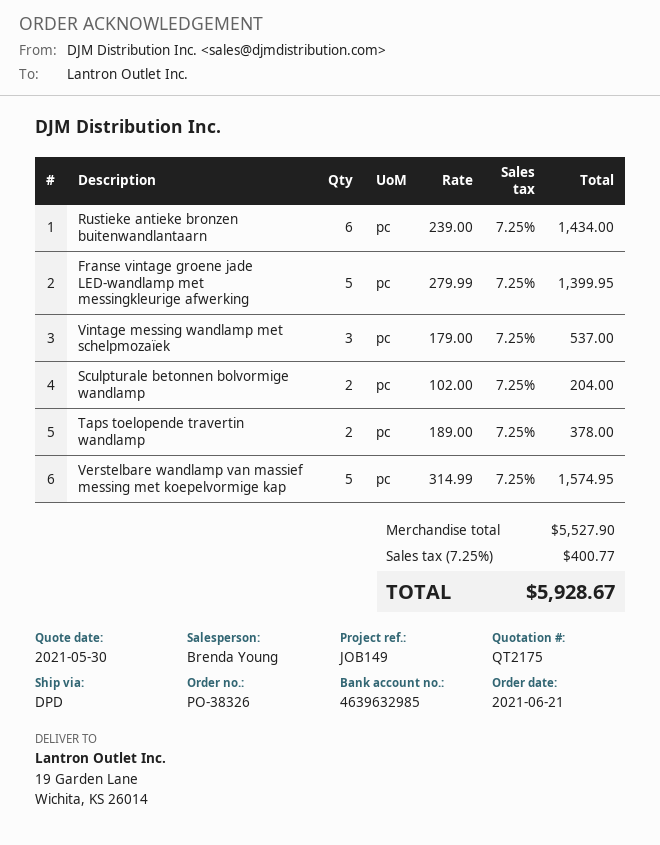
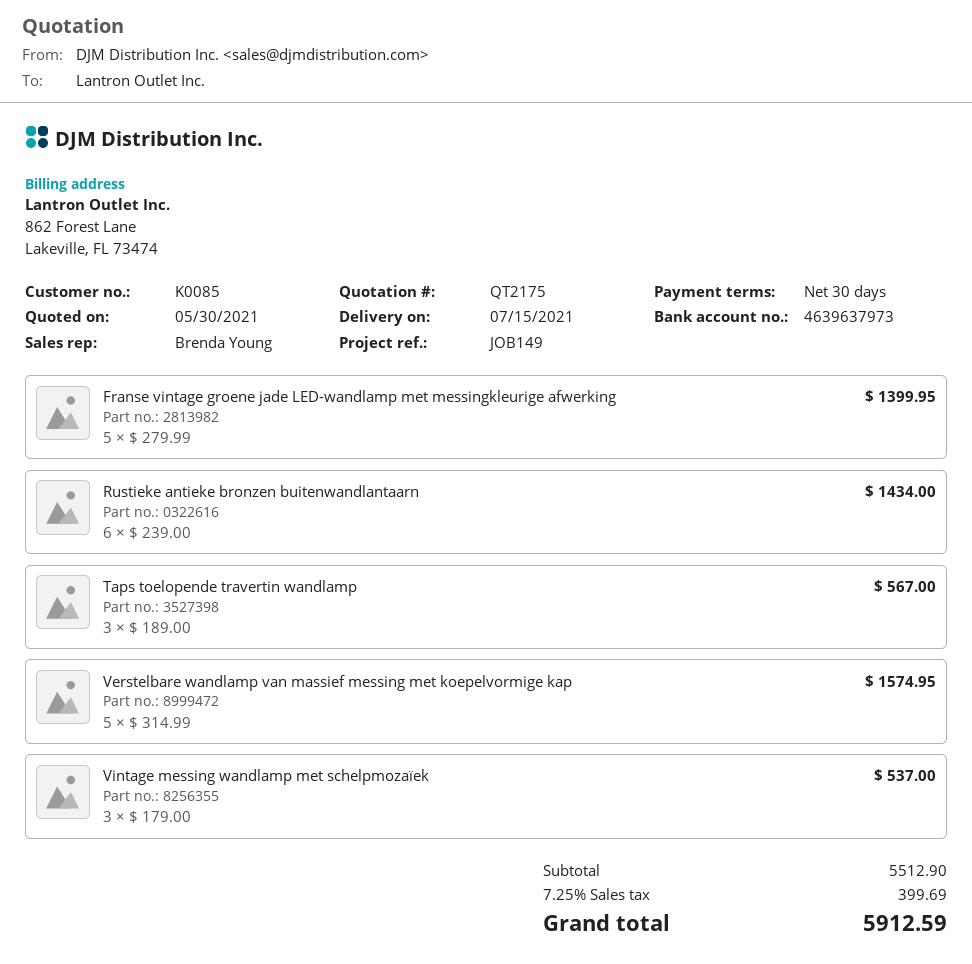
bank account: 4639632985 -> 4639637973
Sculpturale betonnen bolvormige wandlamp: 2 x 102.00 = 204.00 -> none
Taps toelopende travertin wandlamp: 2 x 189.00 = 378.00 -> 3 x 189.00 = 567.00
subtotal: 5527.90 -> 5512.90
tax: 7.25% = 400.77 -> 7.25% = 399.69
total: 5928.67 -> 5912.59

